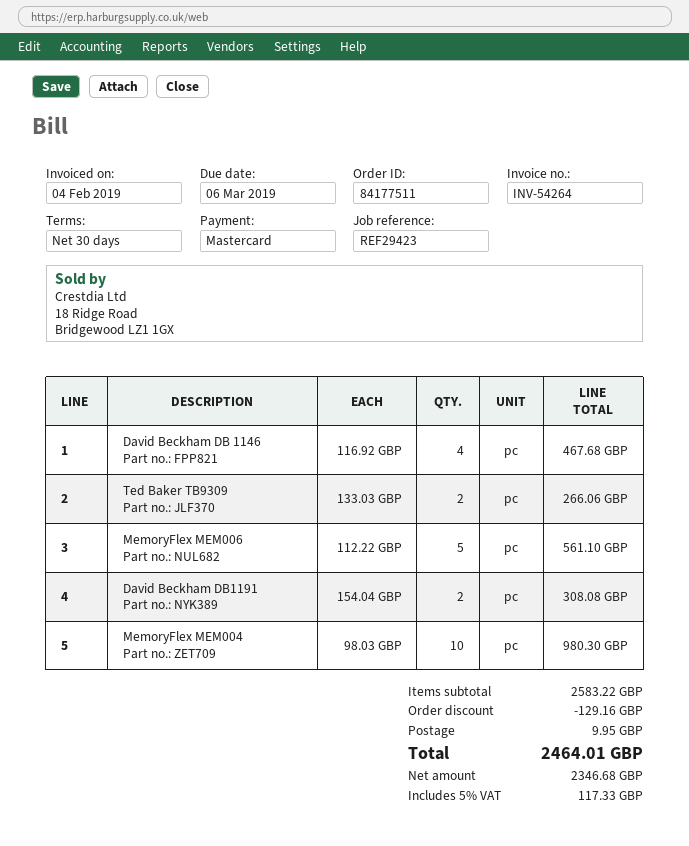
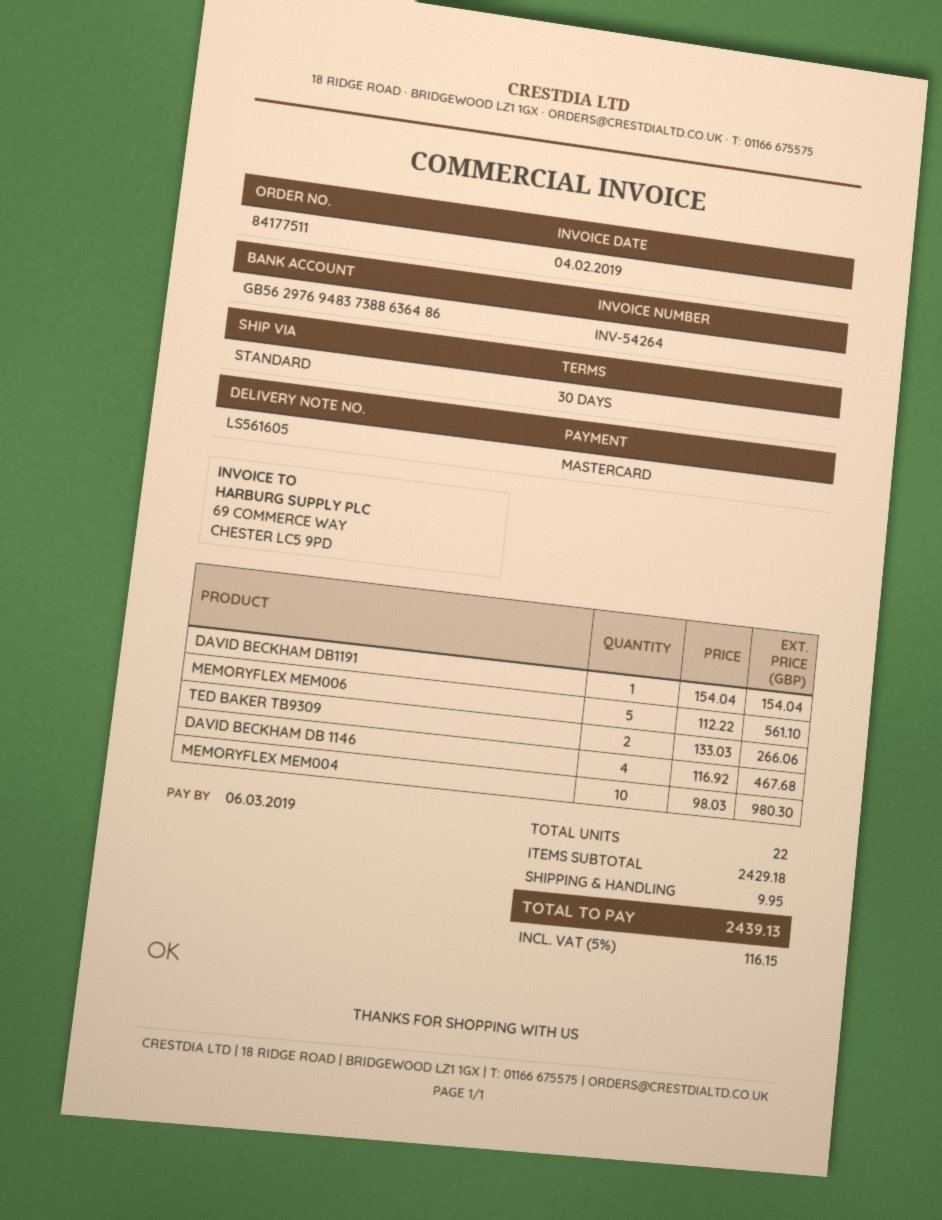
David Beckham DB1191: 2 x 154.04 = 308.08 -> 1 x 154.04 = 154.04
subtotal: 2583.22 -> 2429.18
discount: 129.16 -> none
tax: 5% = 117.33 -> 5% = 116.15
total: 2464.01 -> 2439.13

